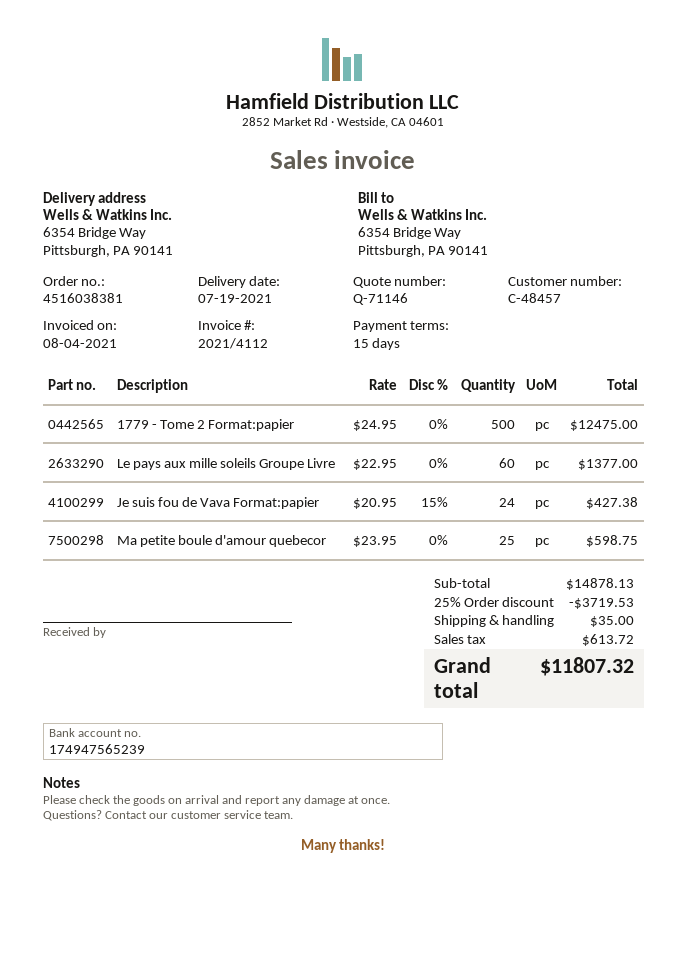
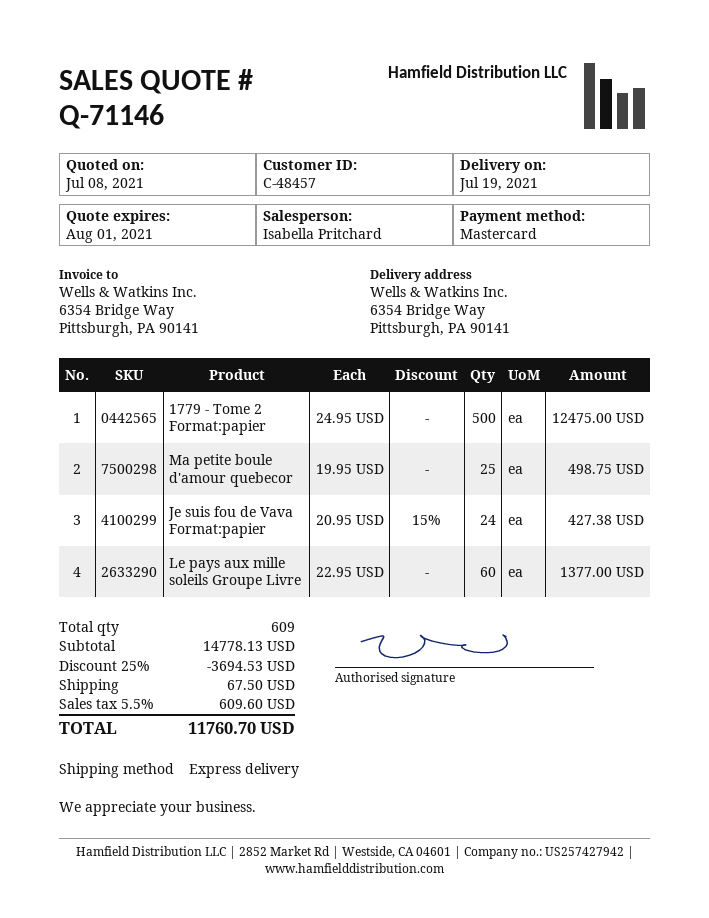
Ma petite boule d'amour quebecor: 25 x 23.95 = 598.75 -> 25 x 19.95 = 498.75
subtotal: 14878.13 -> 14778.13
discount: 25% = 3719.53 -> 25% = 3694.53
shipping: 35.00 -> 67.50
tax: 613.72 -> 609.60
total: 11807.32 -> 11760.70

